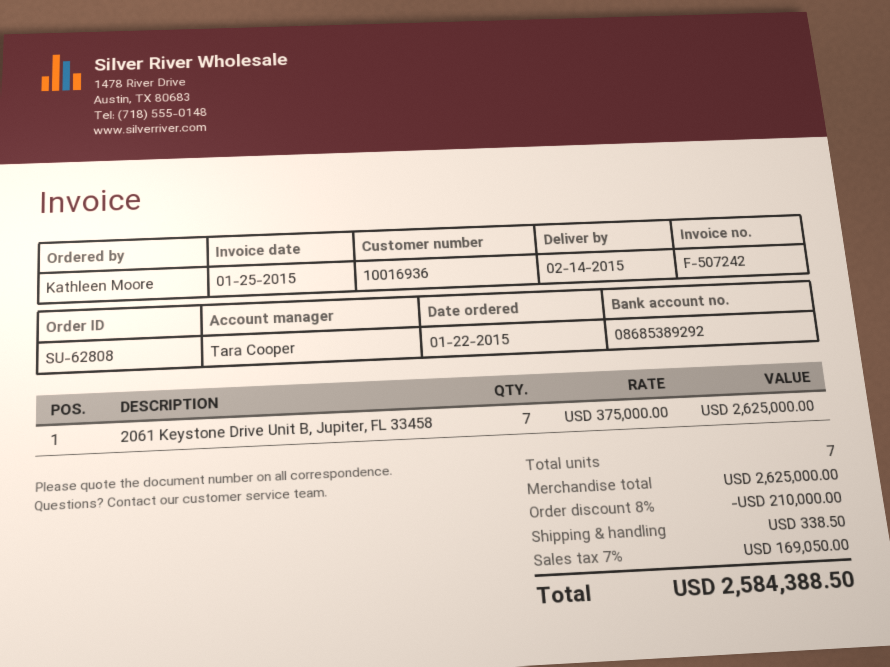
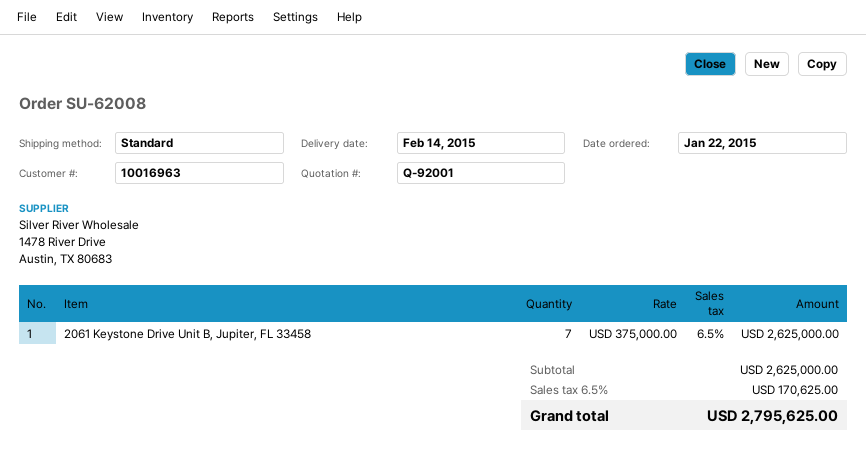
order number: SU-62808 -> SU-62008
customer number: 10016936 -> 10016963
discount: 8% = 210000.00 -> none
shipping: 338.50 -> none
tax: 7% = 169050.00 -> 6.5% = 170625.00
total: 2584388.50 -> 2795625.00

